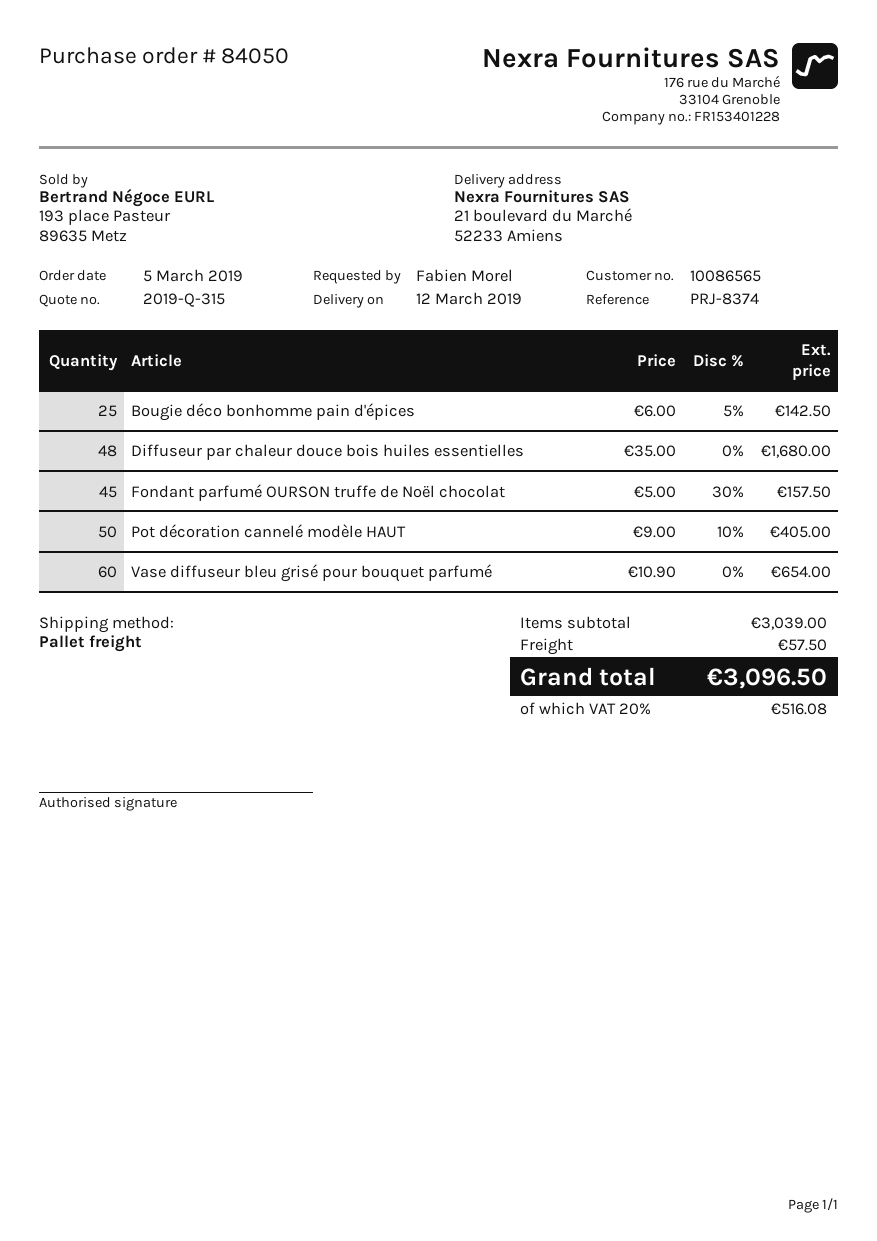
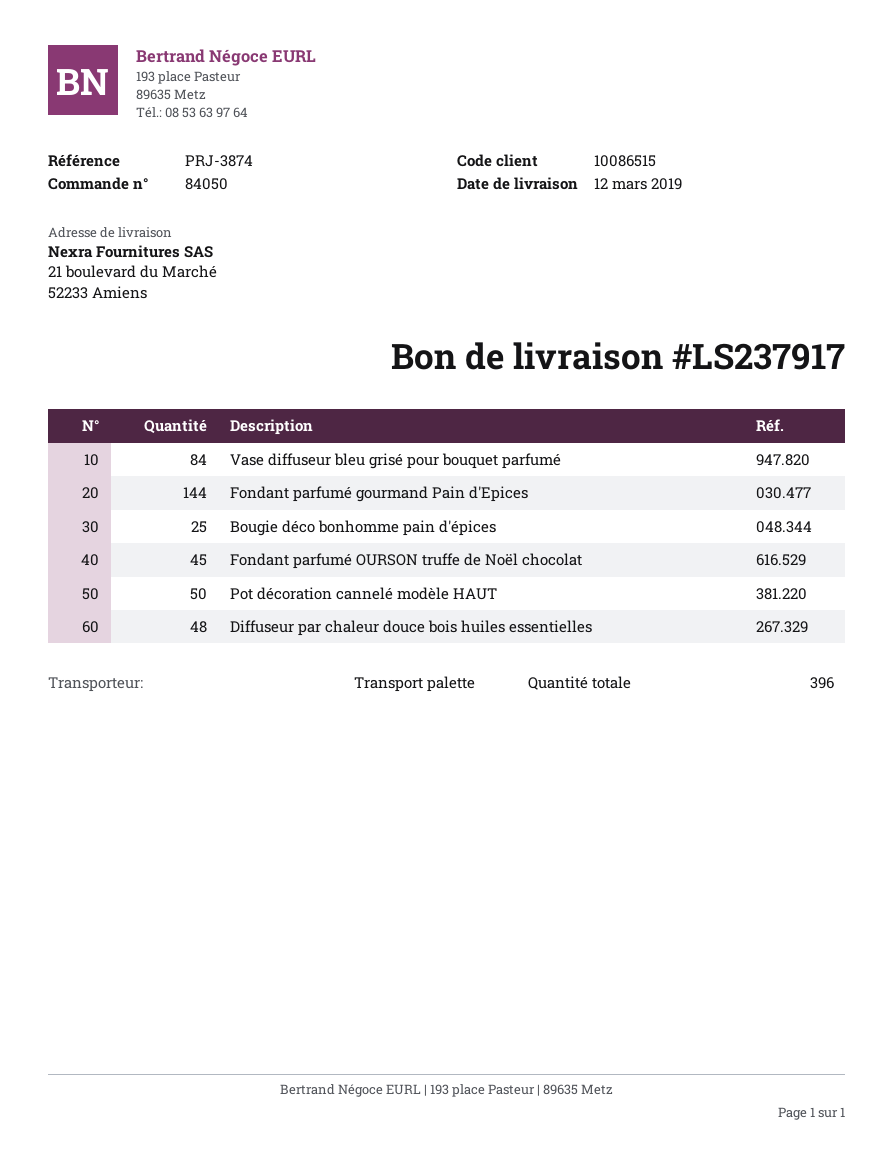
customer number: 10086565 -> 10086515
reference: PRJ-8374 -> PRJ-3874
Vase diffuseur bleu grisé pour bouquet parfumé: 60 -> 84
Fondant parfumé gourmand Pain d'Epices: none -> 144

